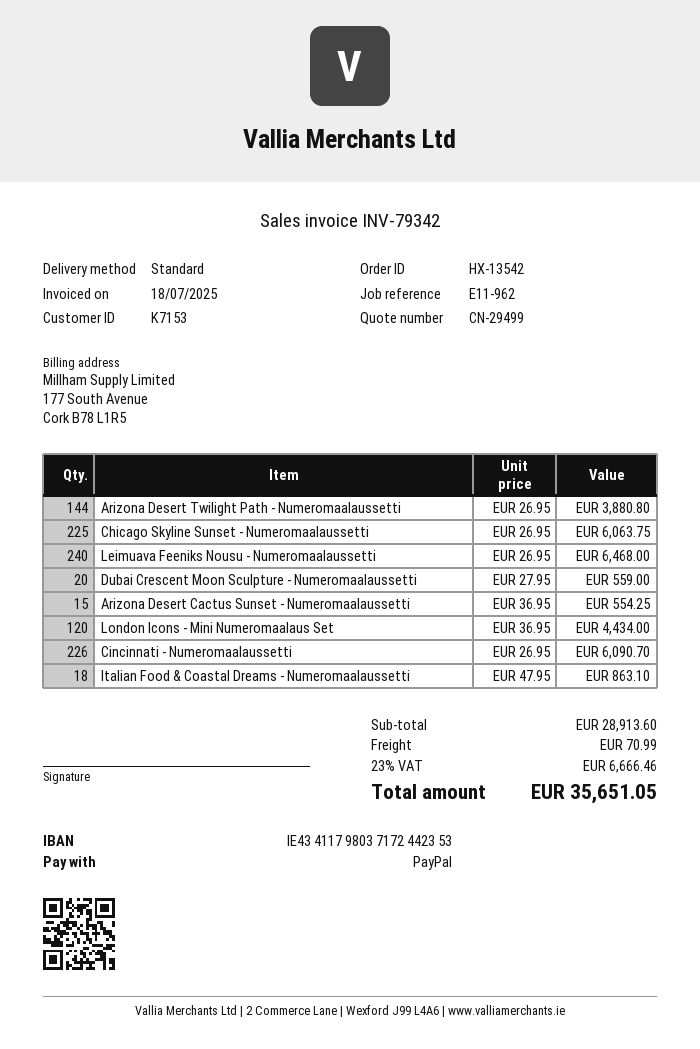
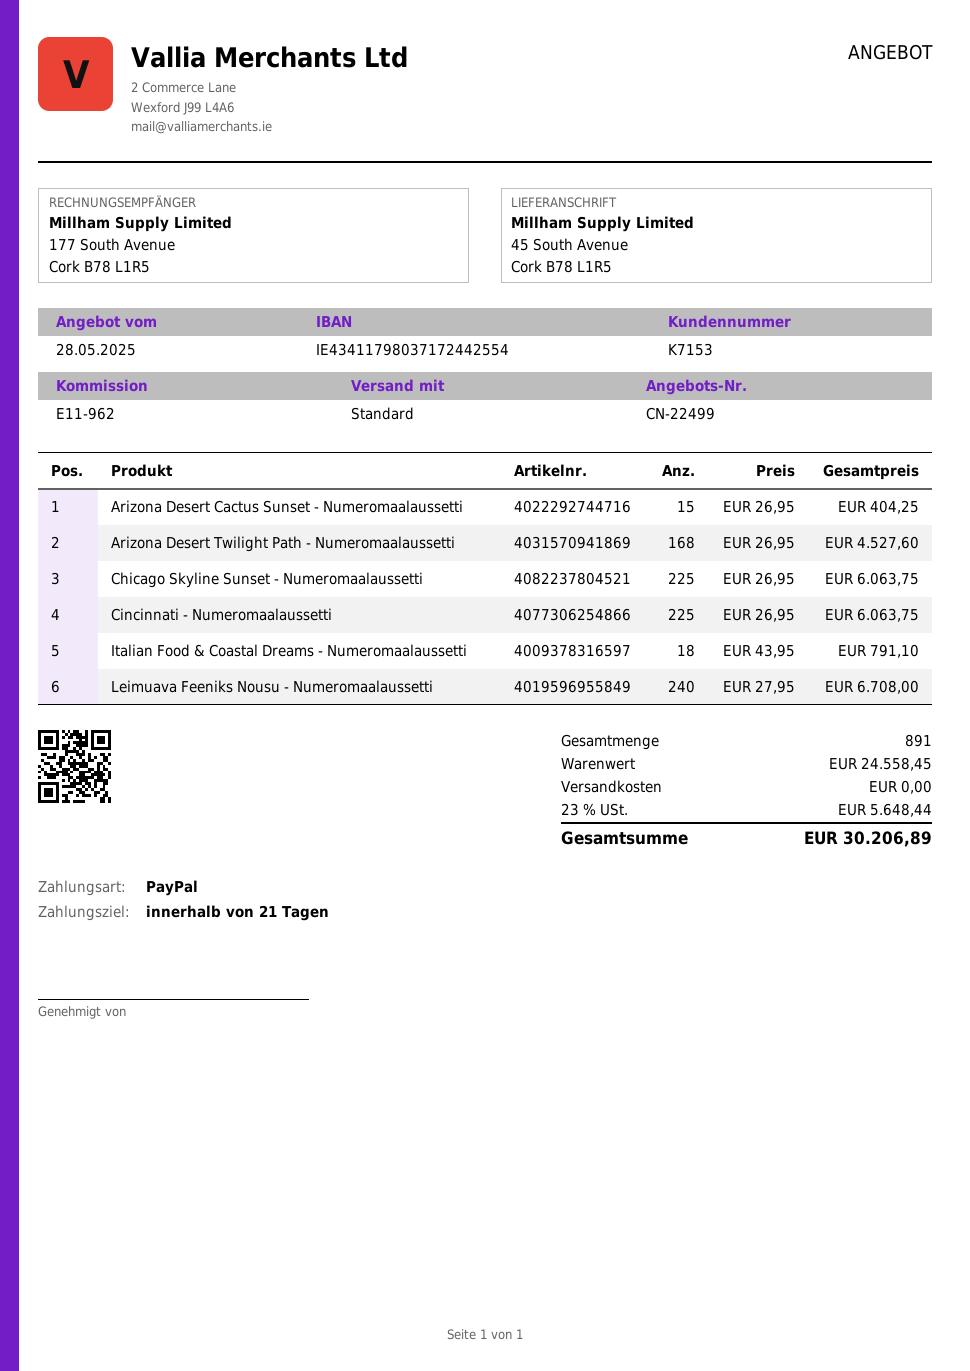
quote number: CN-29499 -> CN-22499
bank account: IE43411798037172442353 -> IE43411798037172442554
Arizona Desert Twilight Path - Numeromaalaussetti: 144 x 26.95 = 3880.80 -> 168 x 26.95 = 4527.60
Leimuava Feeniks Nousu - Numeromaalaussetti: 240 x 26.95 = 6468.00 -> 240 x 27.95 = 6708.00
Dubai Crescent Moon Sculpture - Numeromaalaussetti: 20 x 27.95 = 559.00 -> none
Arizona Desert Cactus Sunset - Numeromaalaussetti: 15 x 36.95 = 554.25 -> 15 x 26.95 = 404.25
London Icons - Mini Numeromaalaus Set: 120 x 36.95 = 4434.00 -> none
Cincinnati - Numeromaalaussetti: 226 x 26.95 = 6090.70 -> 225 x 26.95 = 6063.75
Italian Food & Coastal Dreams - Numeromaalaussetti: 18 x 47.95 = 863.10 -> 18 x 43.95 = 791.10
subtotal: 28913.60 -> 24558.45
shipping: 70.99 -> 0.00
tax: 23% = 6666.46 -> 23% = 5648.44
total: 35651.05 -> 30206.89

